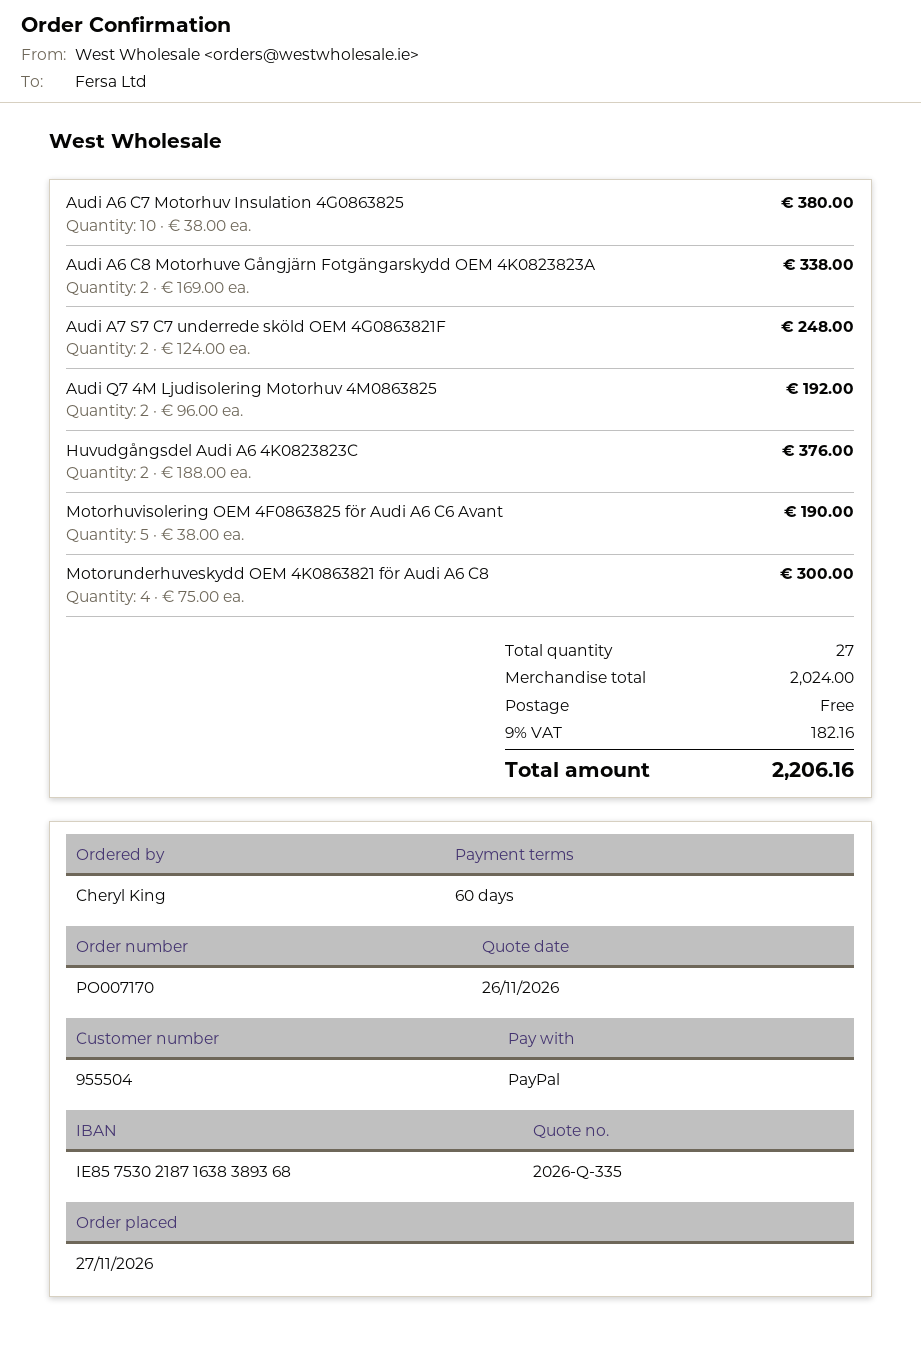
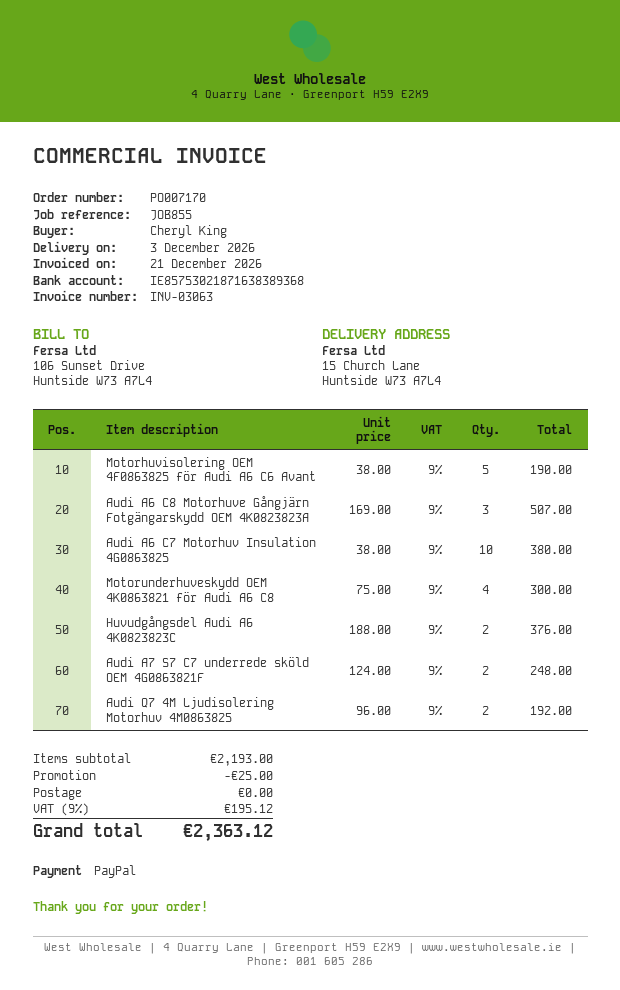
Audi A6 C8 Motorhuve Gångjärn Fotgängarskydd OEM 4K0823823A: 2 x 169.00 = 338.00 -> 3 x 169.00 = 507.00
subtotal: 2024.00 -> 2193.00
discount: none -> 25.00
tax: 9% = 182.16 -> 9% = 195.12
total: 2206.16 -> 2363.12

